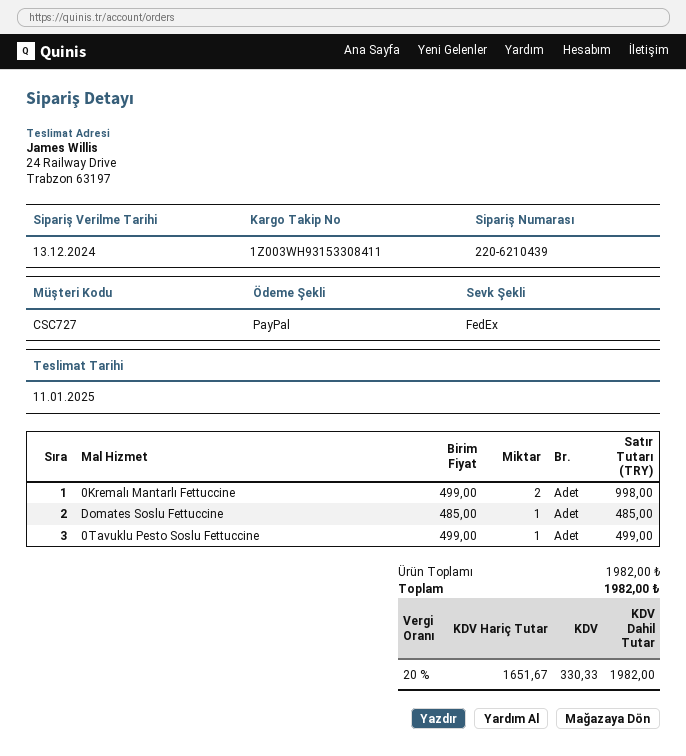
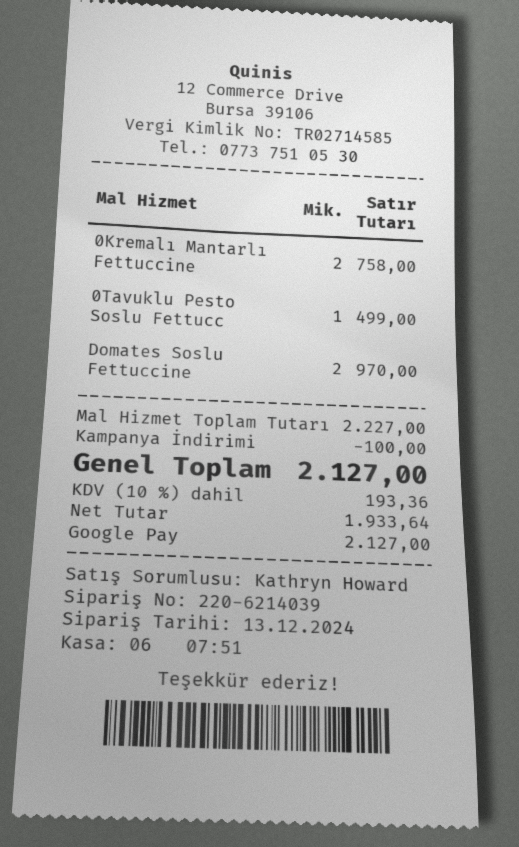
order number: 220-6210439 -> 220-6214039
payment method: PayPal -> Google Pay
0Kremalı Mantarlı Fettuccine: 2 for 998.00 -> 2 for 758.00
Domates Soslu Fettuccine: 1 for 485.00 -> 2 for 970.00
subtotal: 1982.00 -> 2227.00
discount: none -> 100.00
net: 1651.67 -> 1933.64
tax: 20% = 330.33 -> 10% = 193.36
total: 1982.00 -> 2127.00

